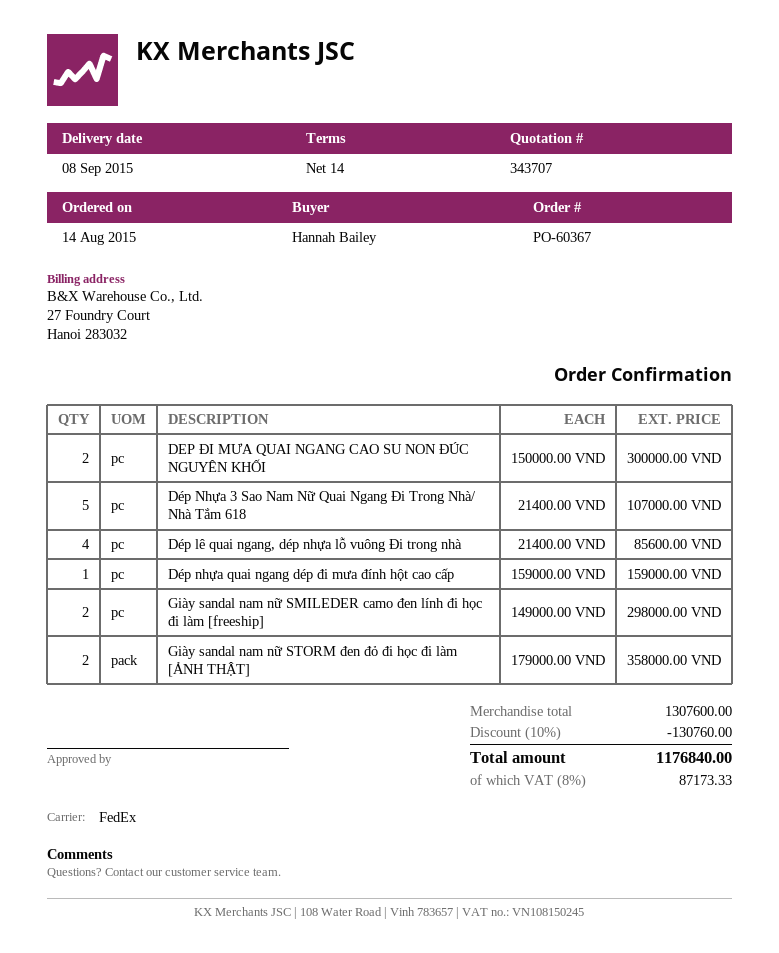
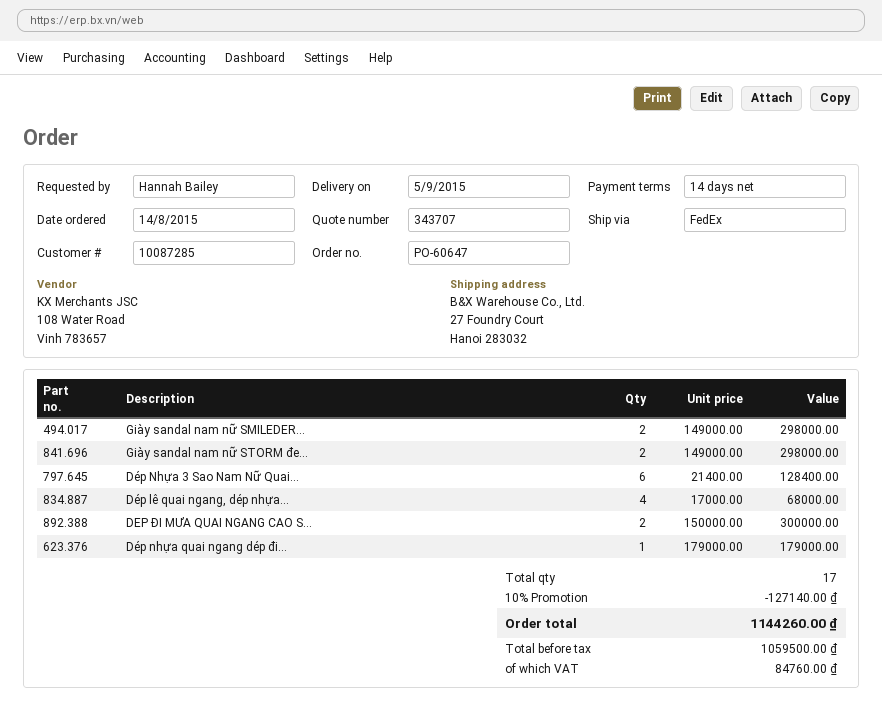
order number: PO-60367 -> PO-60647
delivery date: 2015-09-08 -> 2015-09-05
Dép Nhựa 3 Sao Nam Nữ Quai Ngang Đi Trong Nhà/ Nhà Tắm 618: 5 x 21400.00 = 107000.00 -> 6 x 21400.00 = 128400.00
Dép lê quai ngang, dép nhựa lỗ vuông Đi trong nhà: 4 x 21400.00 = 85600.00 -> 4 x 17000.00 = 68000.00
Dép nhựa quai ngang dép đi mưa đính hột cao cấp: 1 x 159000.00 = 159000.00 -> 1 x 179000.00 = 179000.00
Giày sandal nam nữ STORM đen đỏ đi học đi làm [ẢNH THẬT]: 2 x 179000.00 = 358000.00 -> 2 x 149000.00 = 298000.00
discount: 10% = 130760.00 -> 10% = 127140.00
tax: 87173.33 -> 84760.00
total: 1176840.00 -> 1144260.00

